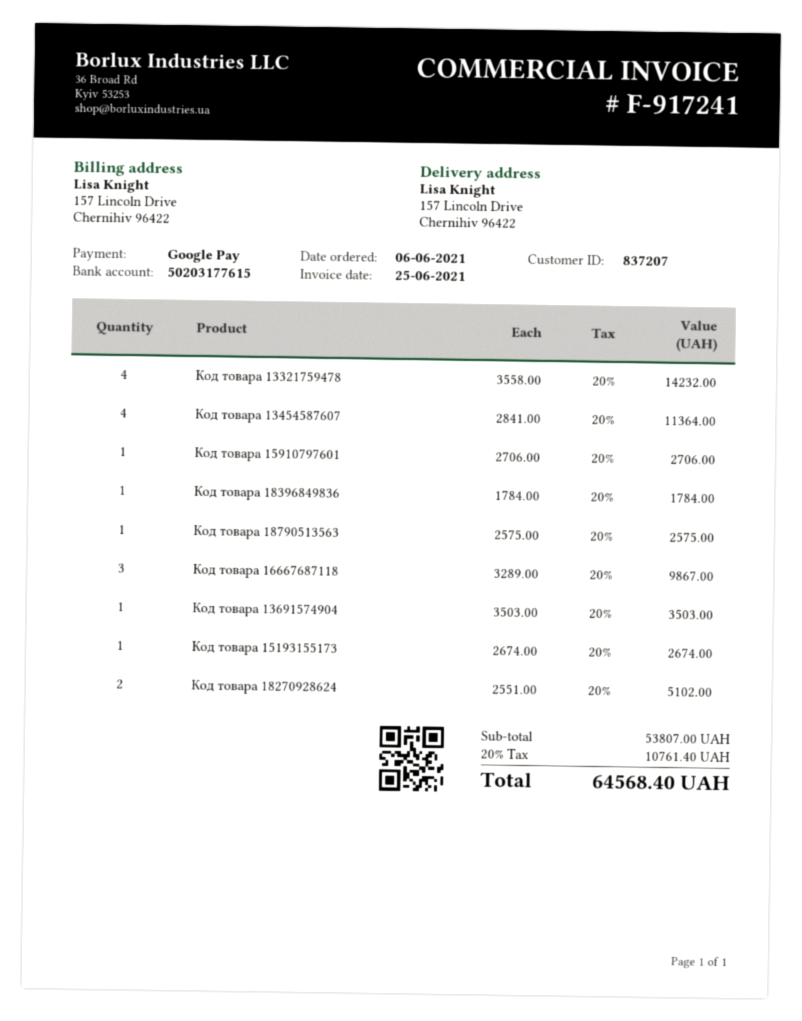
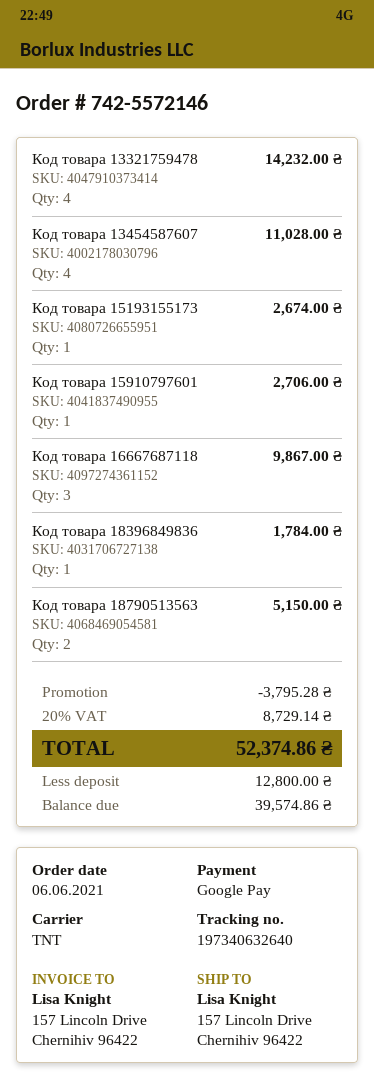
Код товара 13454587607: 4 for 11364.00 -> 4 for 11028.00
Код товара 18790513563: 1 for 2575.00 -> 2 for 5150.00
Код товара 13691574904: 1 for 3503.00 -> none
Код товара 18270928624: 2 for 5102.00 -> none
discount: none -> 3795.28
tax: 20% = 10761.40 -> 20% = 8729.14
total: 64568.40 -> 52374.86

